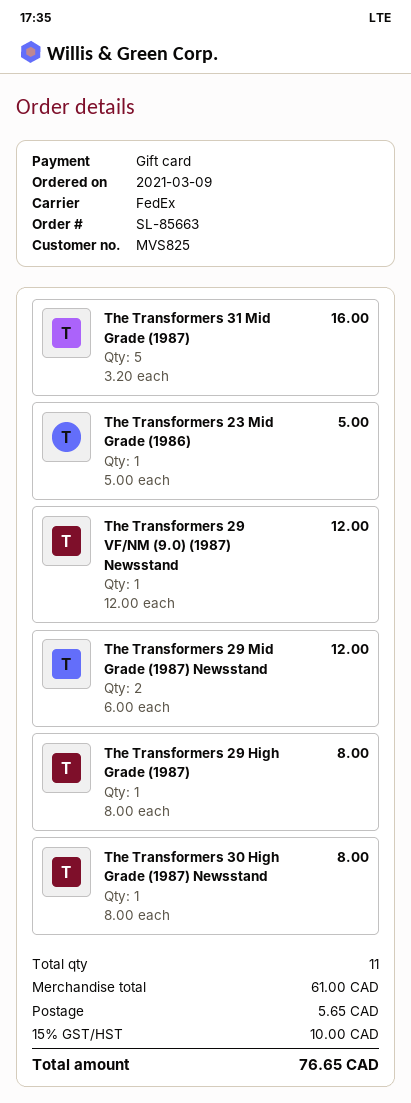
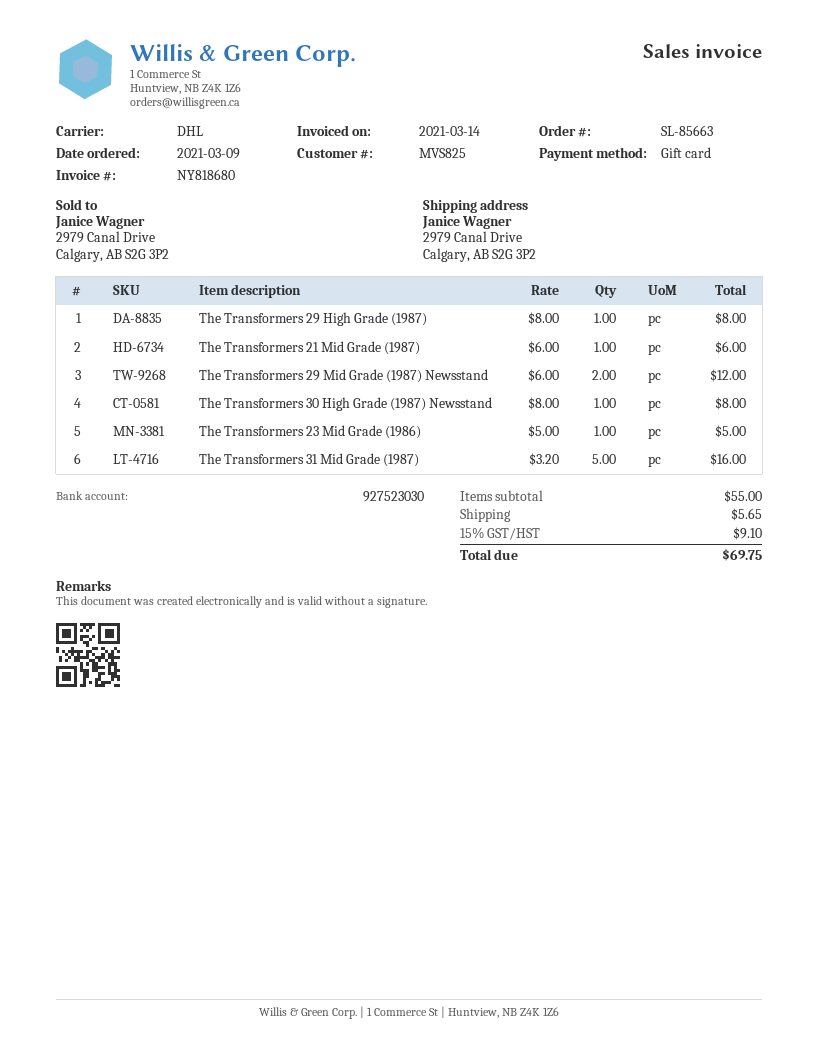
shipping method: FedEx -> DHL
The Transformers 29 VF/NM (9.0) (1987) Newsstand: 1 x 12.00 = 12.00 -> none
The Transformers 21 Mid Grade (1987): none -> 1 x 6.00 = 6.00
subtotal: 61.00 -> 55.00
tax: 15% = 10.00 -> 15% = 9.10
total: 76.65 -> 69.75

